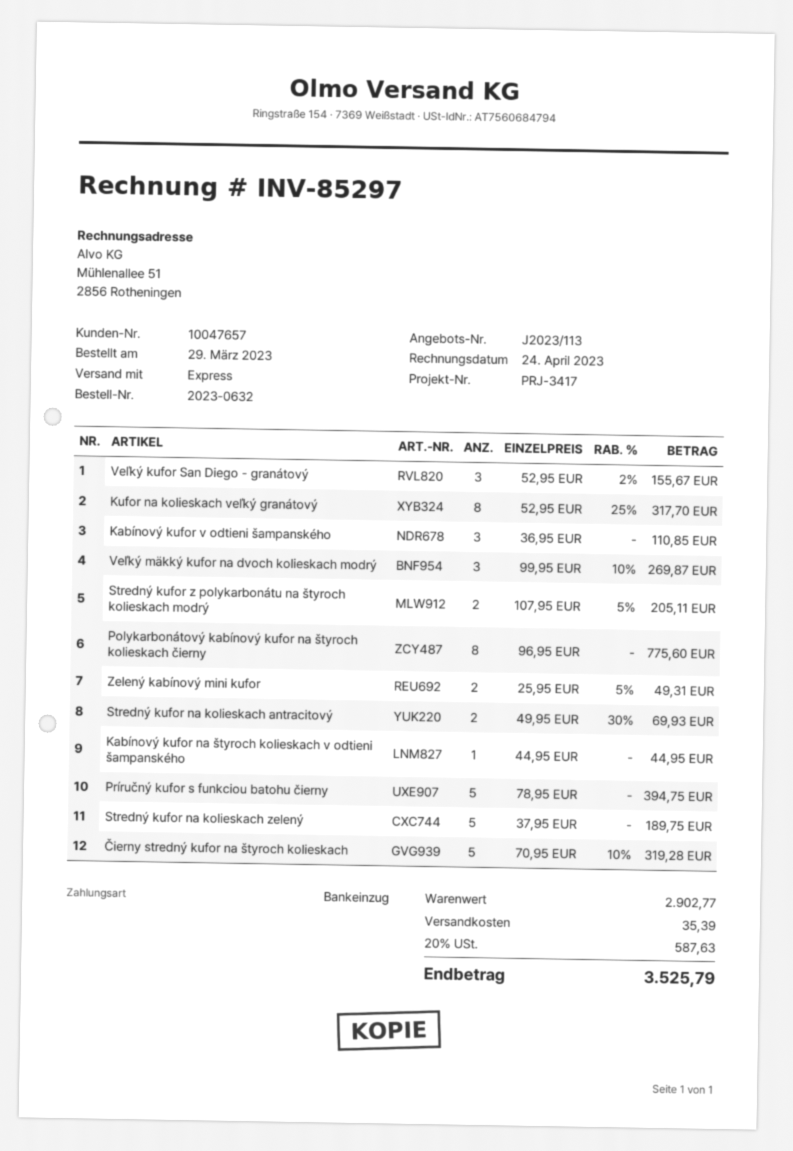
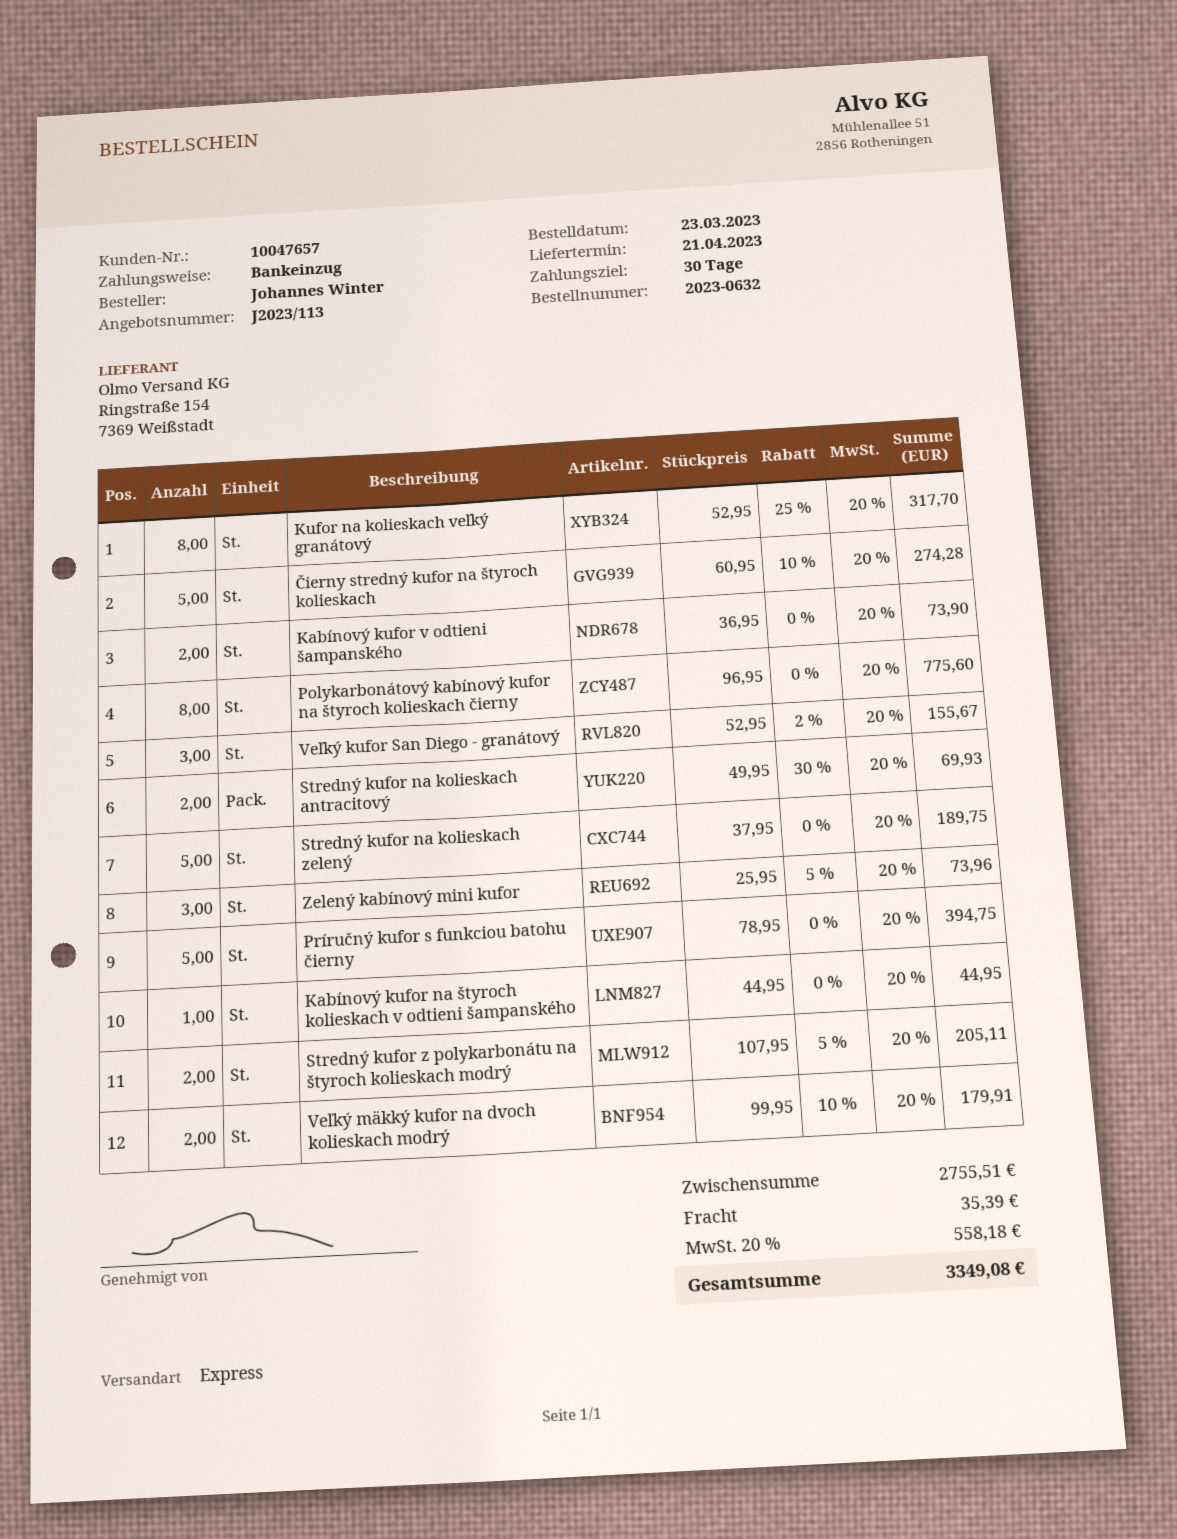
order date: 2023-03-29 -> 2023-03-23
Kabínový kufor v odtieni šampanského: 3 x 36.95 = 110.85 -> 2 x 36.95 = 73.90
Veľký mäkký kufor na dvoch kolieskach modrý: 3 x 99.95 - 10% = 269.87 -> 2 x 99.95 - 10% = 179.91
Zelený kabínový mini kufor: 2 x 25.95 - 5% = 49.31 -> 3 x 25.95 - 5% = 73.96
Čierny stredný kufor na štyroch kolieskach: 5 x 70.95 - 10% = 319.28 -> 5 x 60.95 - 10% = 274.28
subtotal: 2902.77 -> 2755.51
tax: 20% = 587.63 -> 20% = 558.18
total: 3525.79 -> 3349.08

